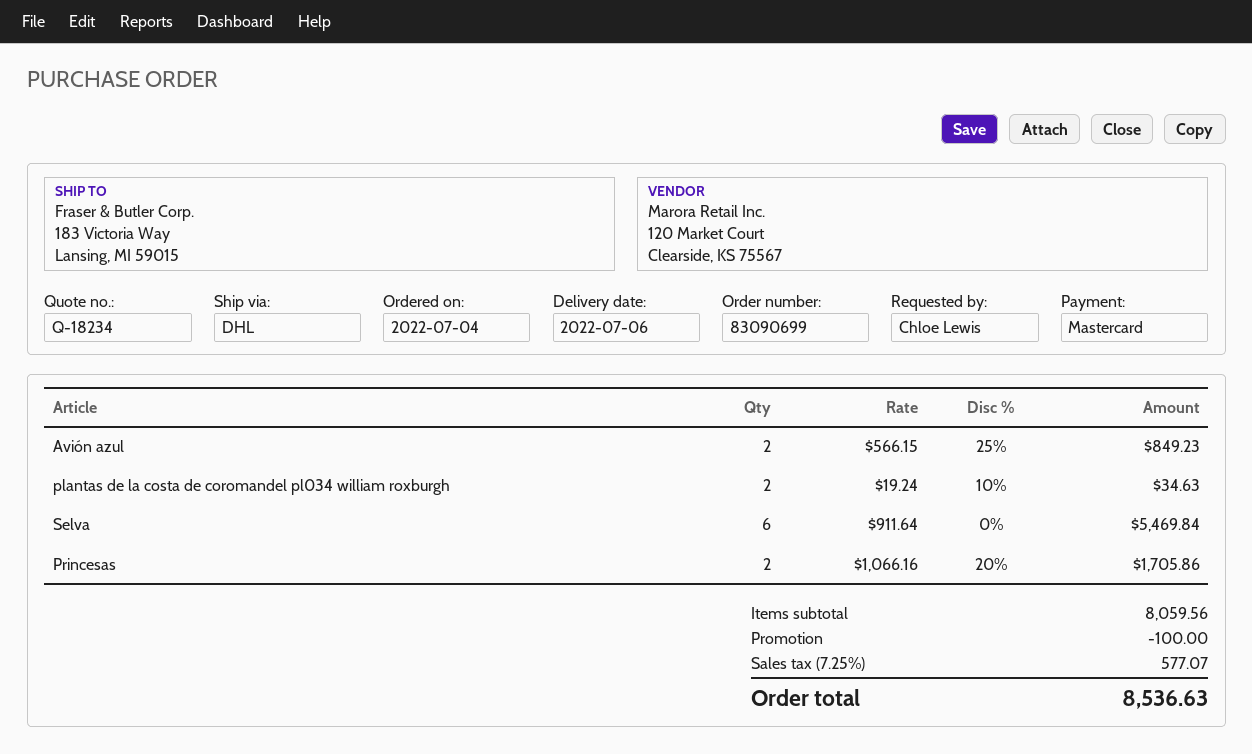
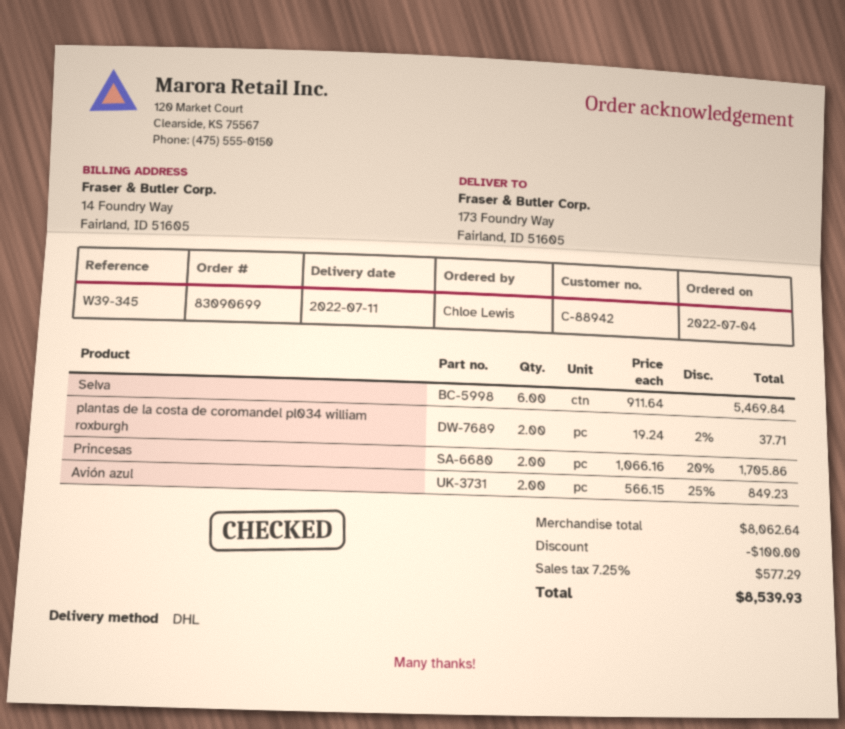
delivery date: 2022-07-06 -> 2022-07-11
ship to: 183 Victoria Way, Lansing, MI 59015 -> 173 Foundry Way, Fairland, ID 51605
plantas de la costa de coromandel pl034 william roxburgh: 2 x 19.24 - 10% = 34.63 -> 2 x 19.24 - 2% = 37.71
subtotal: 8059.56 -> 8062.64
tax: 7.25% = 577.07 -> 7.25% = 577.29
total: 8536.63 -> 8539.93

